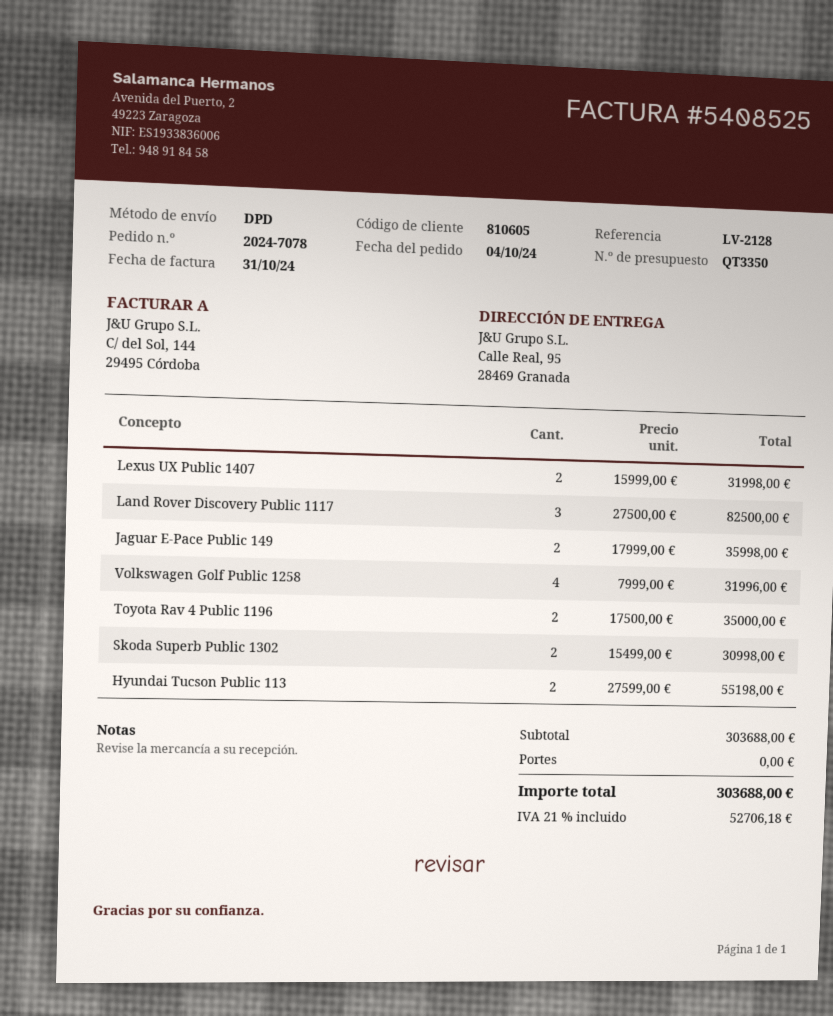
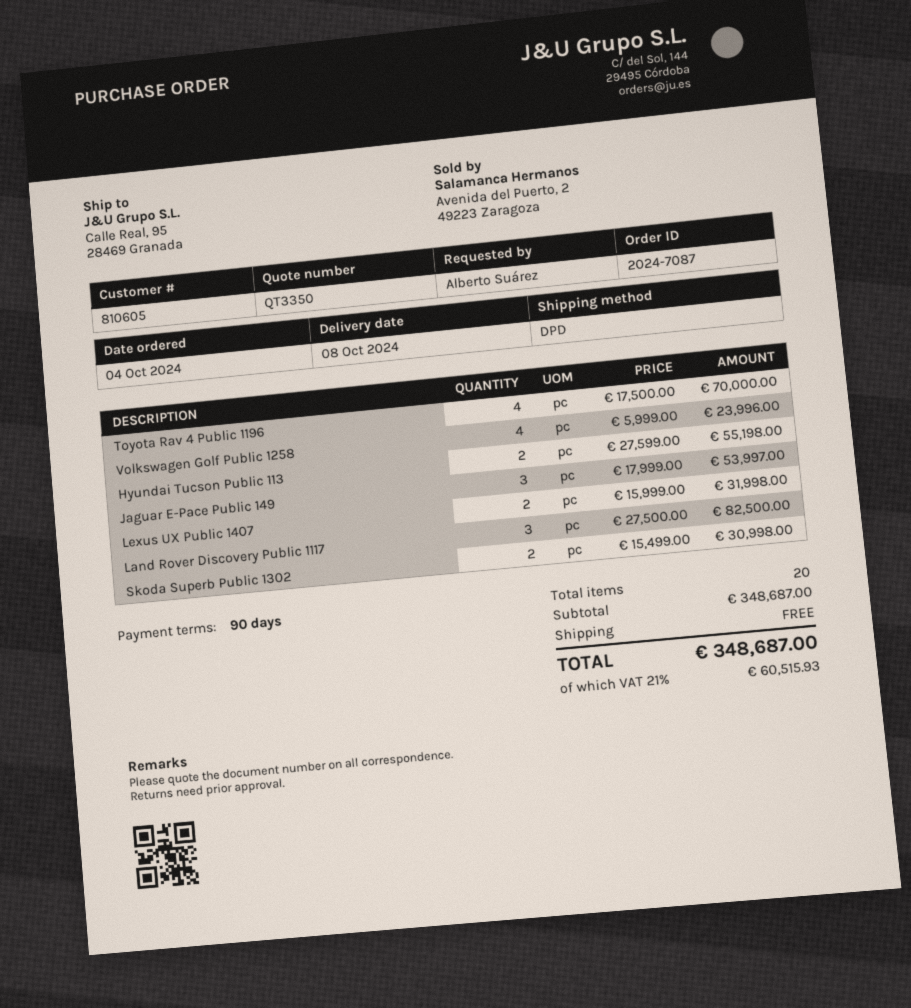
order number: 2024-7078 -> 2024-7087
Jaguar E-Pace Public 149: 2 x 17999.00 = 35998.00 -> 3 x 17999.00 = 53997.00
Volkswagen Golf Public 1258: 4 x 7999.00 = 31996.00 -> 4 x 5999.00 = 23996.00
Toyota Rav 4 Public 1196: 2 x 17500.00 = 35000.00 -> 4 x 17500.00 = 70000.00
subtotal: 303688.00 -> 348687.00
tax: 21% = 52706.18 -> 21% = 60515.93
total: 303688.00 -> 348687.00

